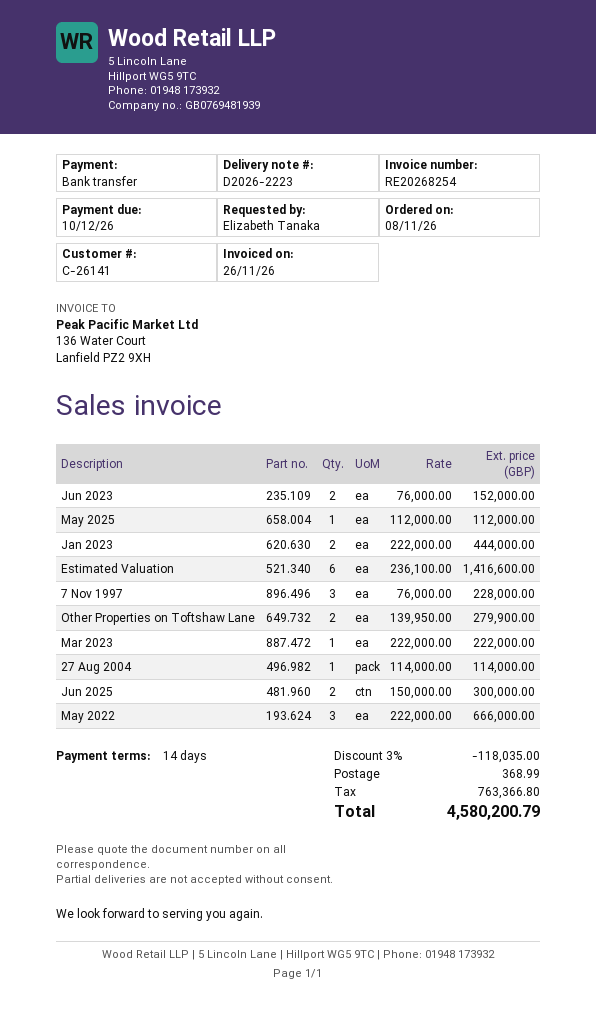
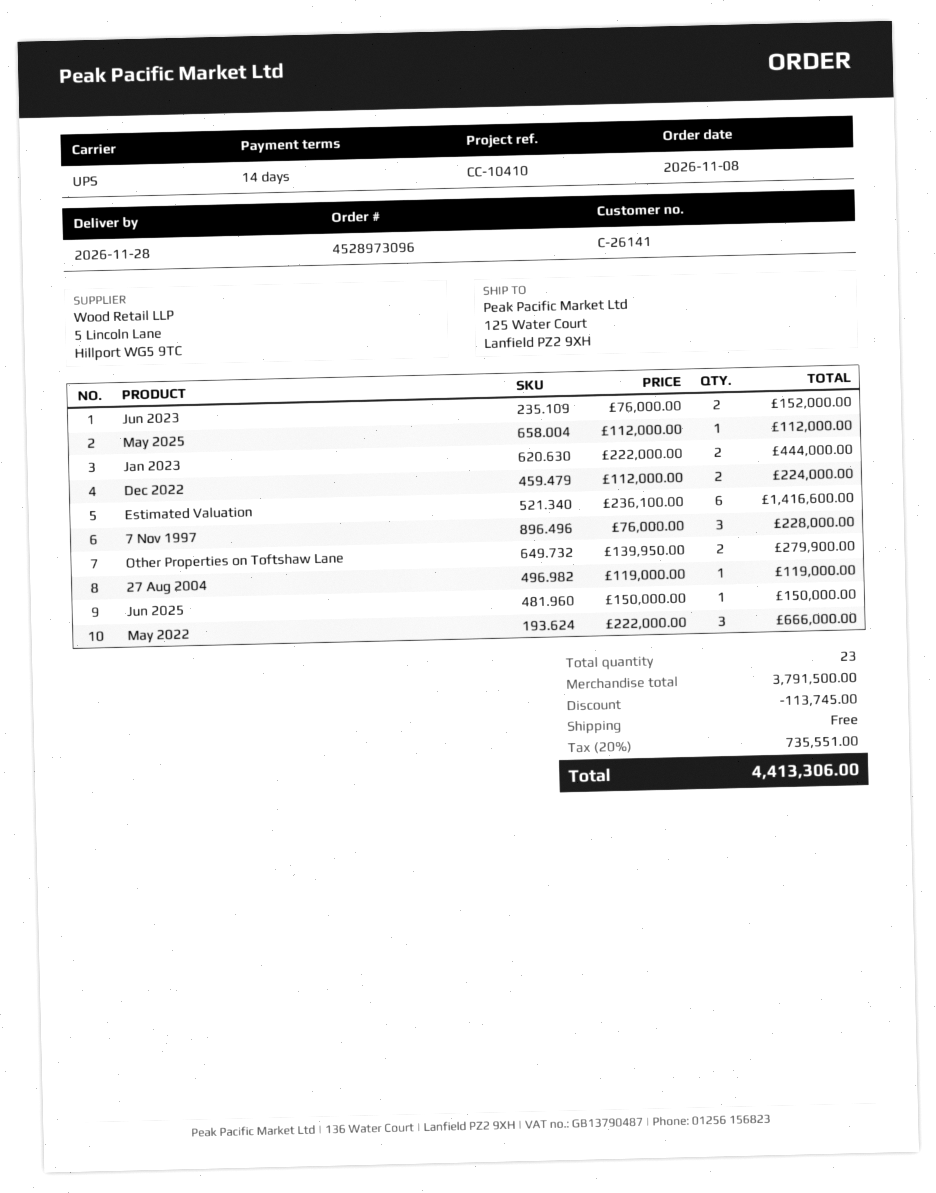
Mar 2023: 1 x 222000.00 = 222000.00 -> none
27 Aug 2004: 1 x 114000.00 = 114000.00 -> 1 x 119000.00 = 119000.00
Jun 2025: 2 x 150000.00 = 300000.00 -> 1 x 150000.00 = 150000.00
Dec 2022: none -> 2 x 112000.00 = 224000.00
discount: 118035.00 -> 113745.00
shipping: 368.99 -> 0.00
tax: 763366.80 -> 735551.00
total: 4580200.79 -> 4413306.00

